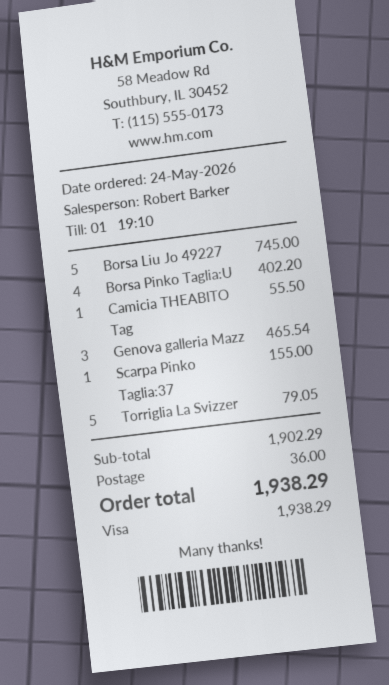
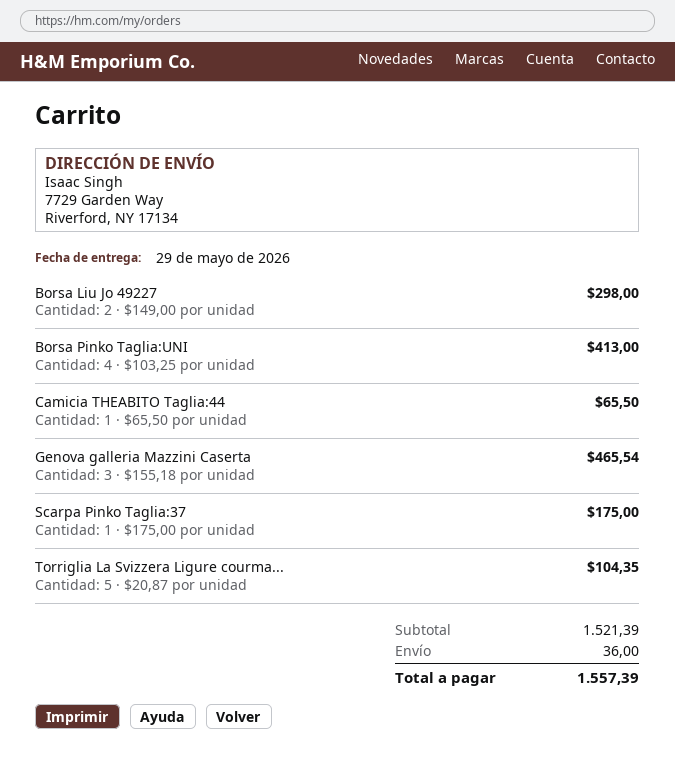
Borsa Liu Jo 49227: 5 for 745.00 -> 2 for 298.00
Borsa Pinko Taglia:U: 4 for 402.20 -> 4 for 413.00
Camicia THEABITO Tag: 1 for 55.50 -> 1 for 65.50
Scarpa Pinko Taglia:37: 1 for 155.00 -> 1 for 175.00
Torriglia La Svizzer: 5 for 79.05 -> 5 for 104.35
subtotal: 1902.29 -> 1521.39
total: 1938.29 -> 1557.39

